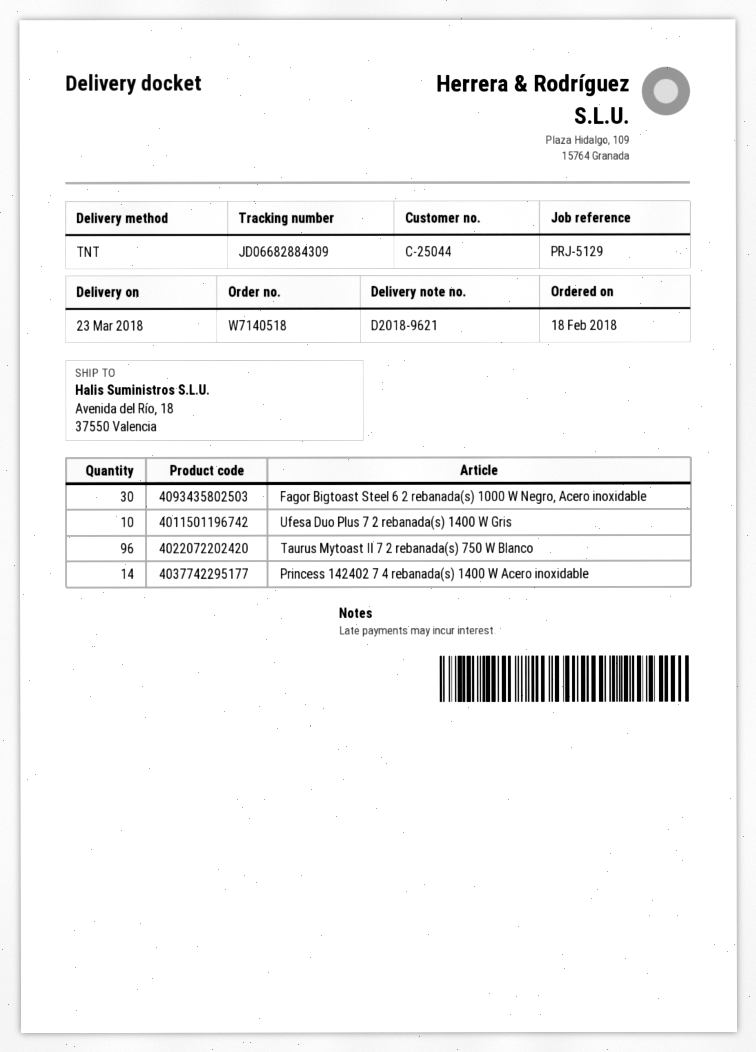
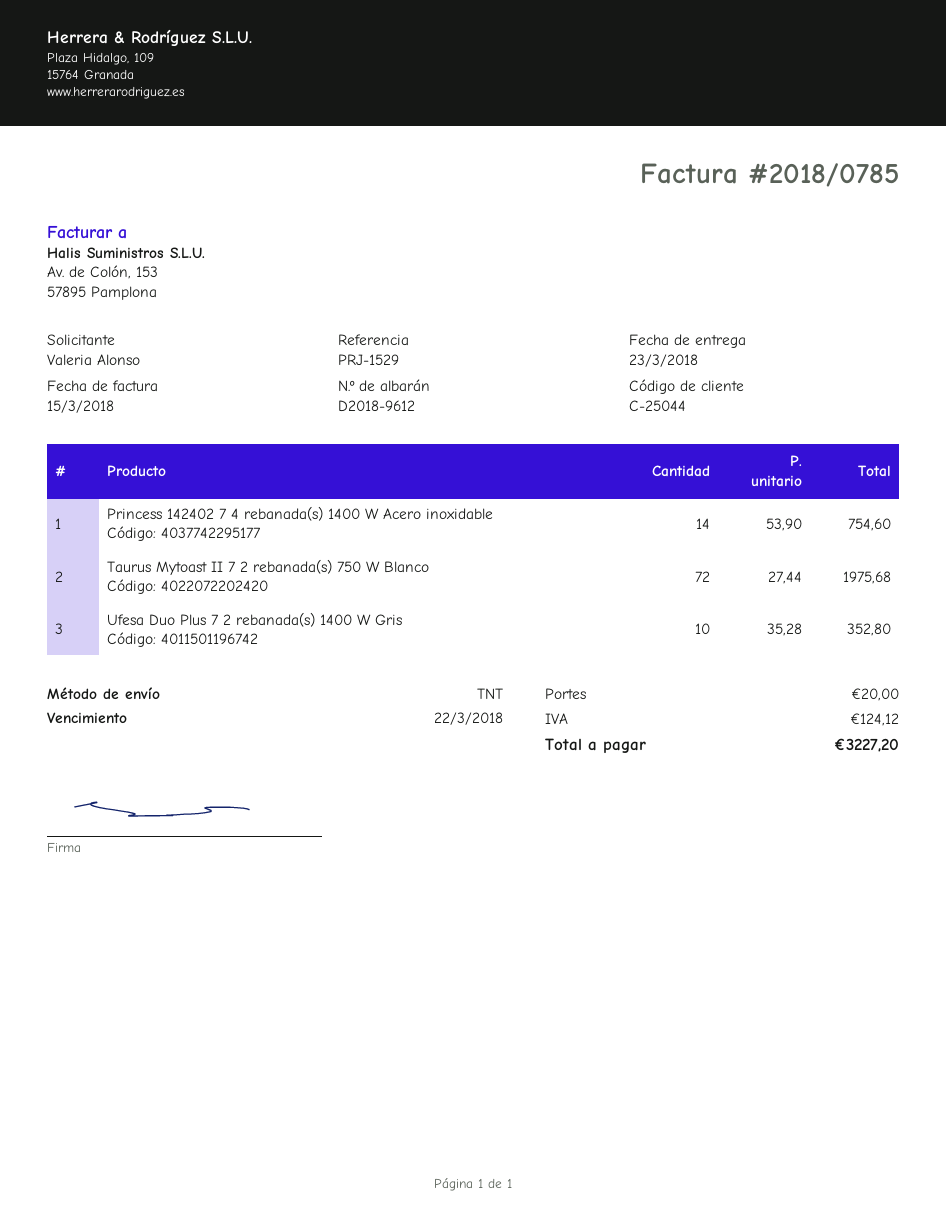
delivery note number: D2018-9621 -> D2018-9612
reference: PRJ-5129 -> PRJ-1529
Fagor Bigtoast Steel 6 2 rebanada(s) 1000 W Negro, Acero inoxidable: 30 -> none
Taurus Mytoast II 7 2 rebanada(s) 750 W Blanco: 96 -> 72

